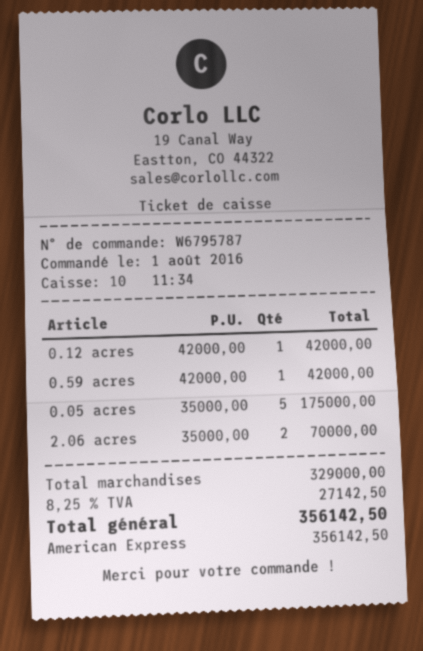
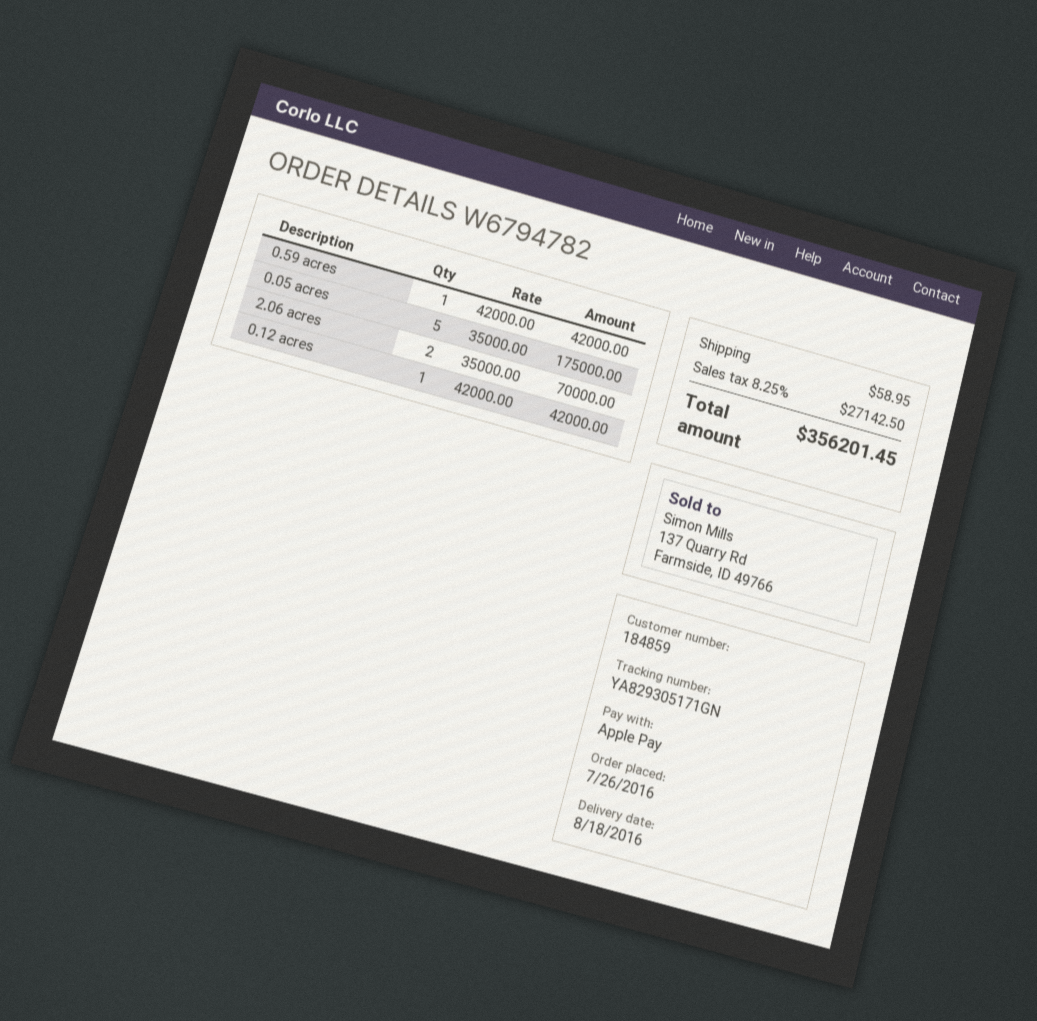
order number: W6795787 -> W6794782
order date: 2016-08-01 -> 2016-07-26
payment method: American Express -> Apple Pay
shipping: none -> 58.95
total: 356142.50 -> 356201.45

